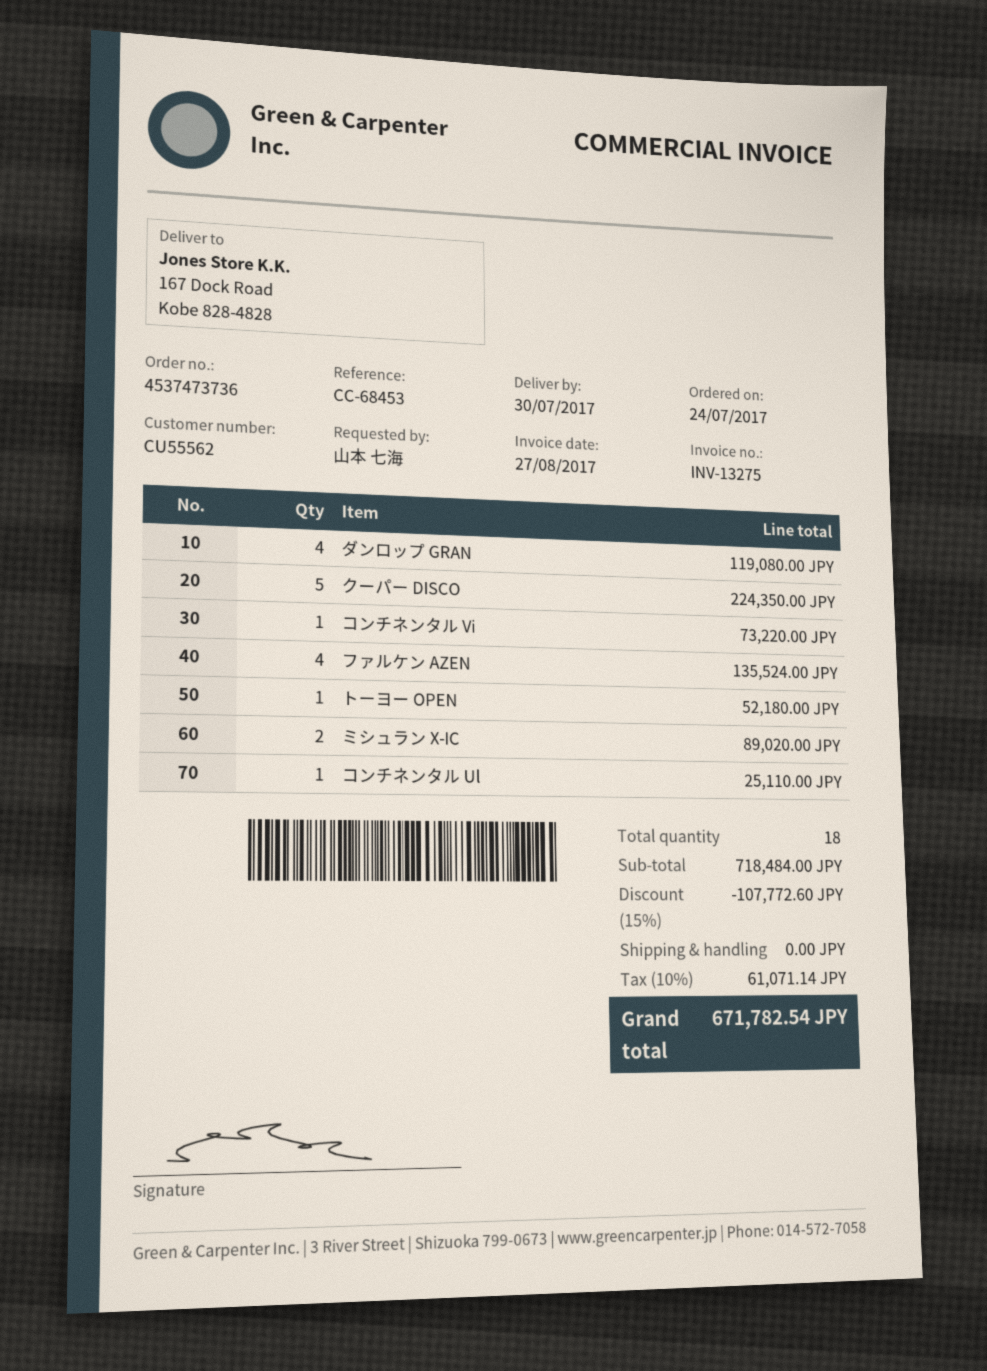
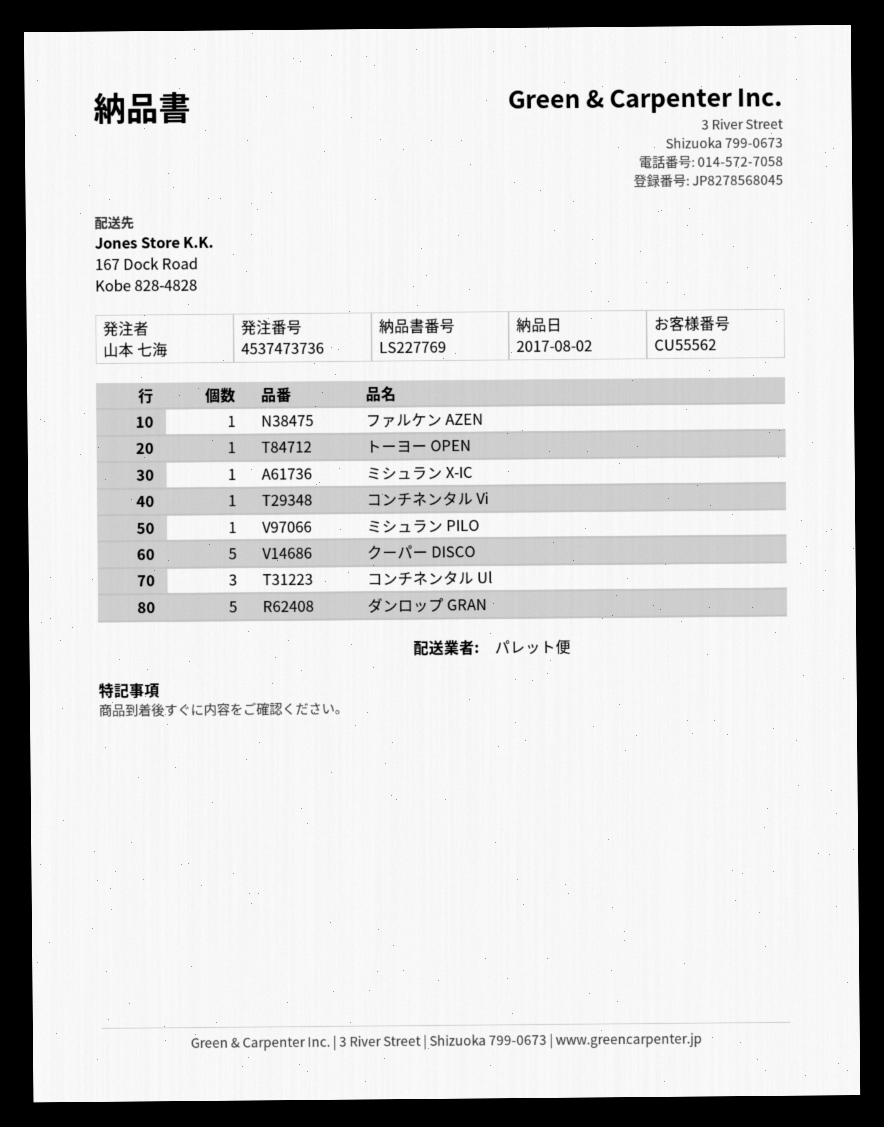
delivery date: 2017-07-30 -> 2017-08-02
ダンロップ GRAN: 4 -> 5
ファルケン AZEN: 4 -> 1
ミシュラン X-IC: 2 -> 1
コンチネンタル Ul: 1 -> 3
ミシュラン PILO: none -> 1

